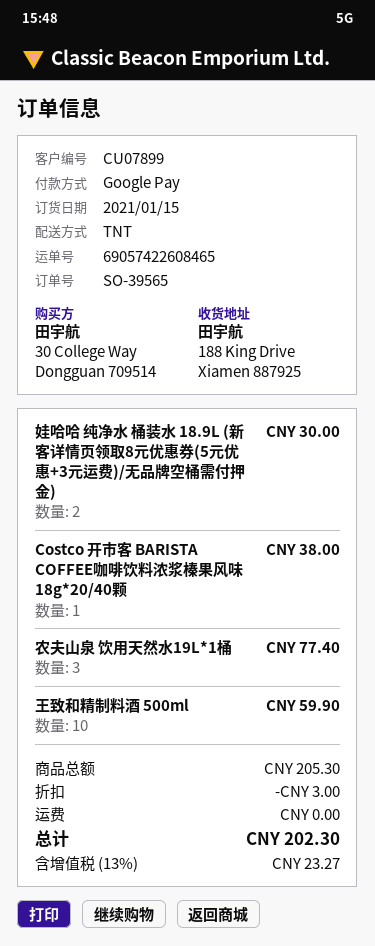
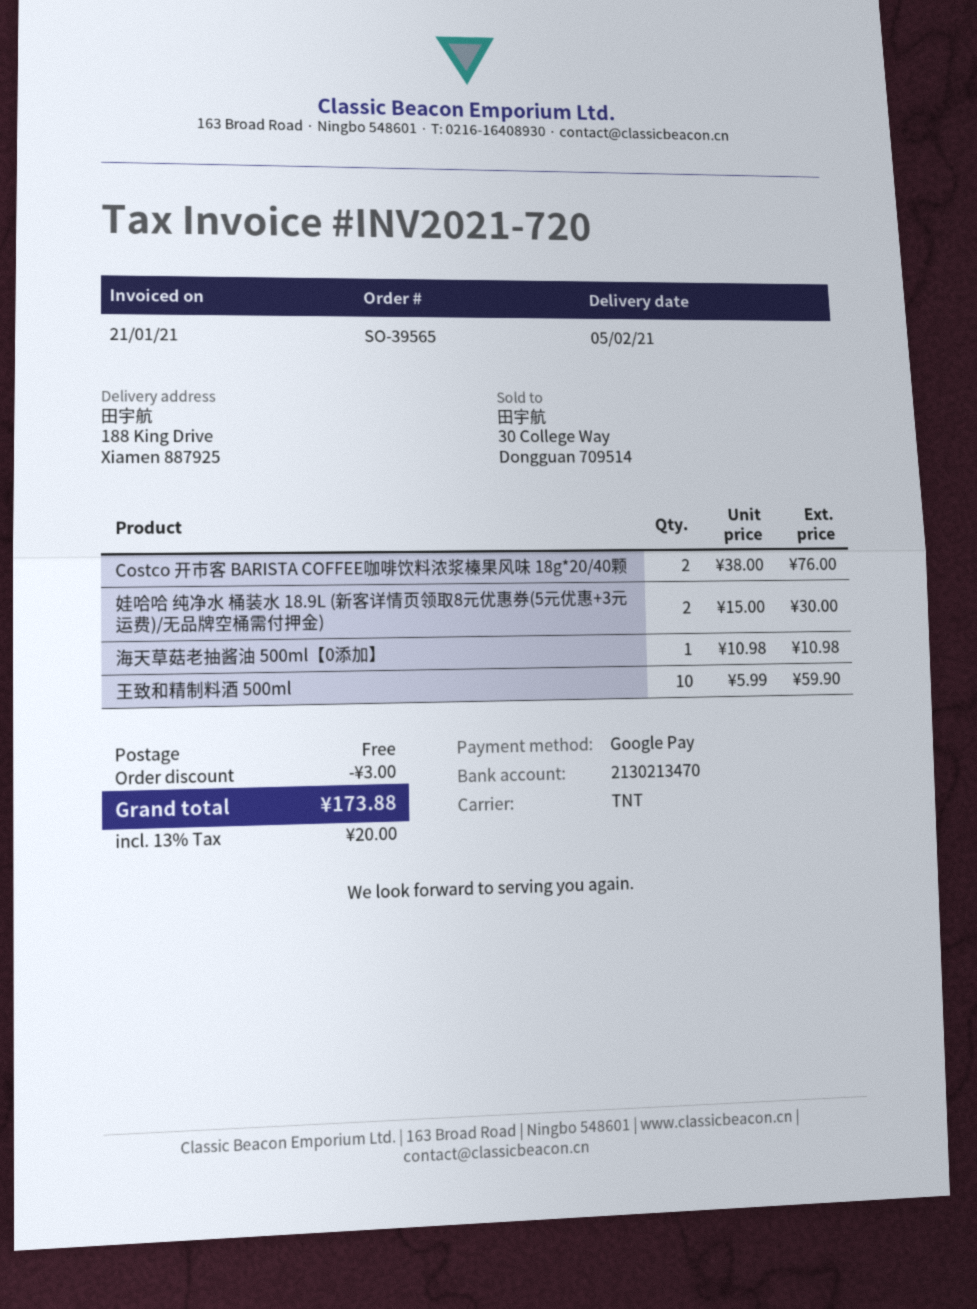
Costco 开市客 BARISTA COFFEE咖啡饮料浓浆榛果风味 18g*20/40颗: 1 for 38.00 -> 2 for 76.00
农夫山泉 饮用天然水19L*1桶: 3 for 77.40 -> none
海天草菇老抽酱油 500ml【0添加】: none -> 1 for 10.98
tax: 13% = 23.27 -> 13% = 20.00
total: 202.30 -> 173.88

